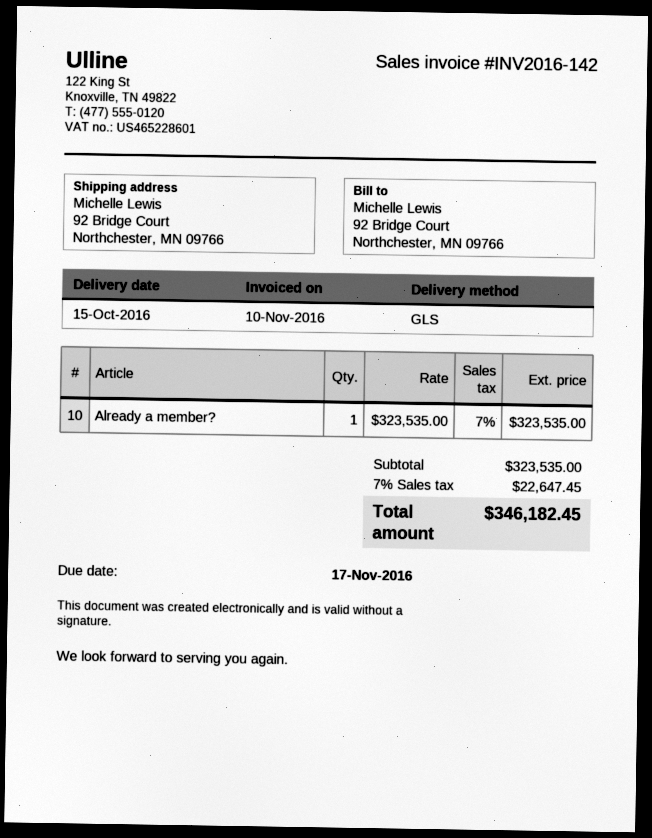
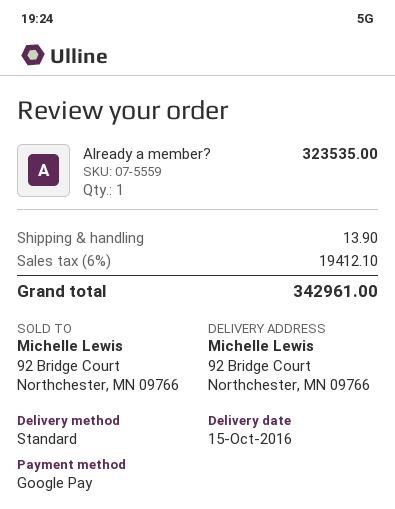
shipping method: GLS -> standard
shipping: none -> 13.90
tax: 7% = 22647.45 -> 6% = 19412.10
total: 346182.45 -> 342961.00

